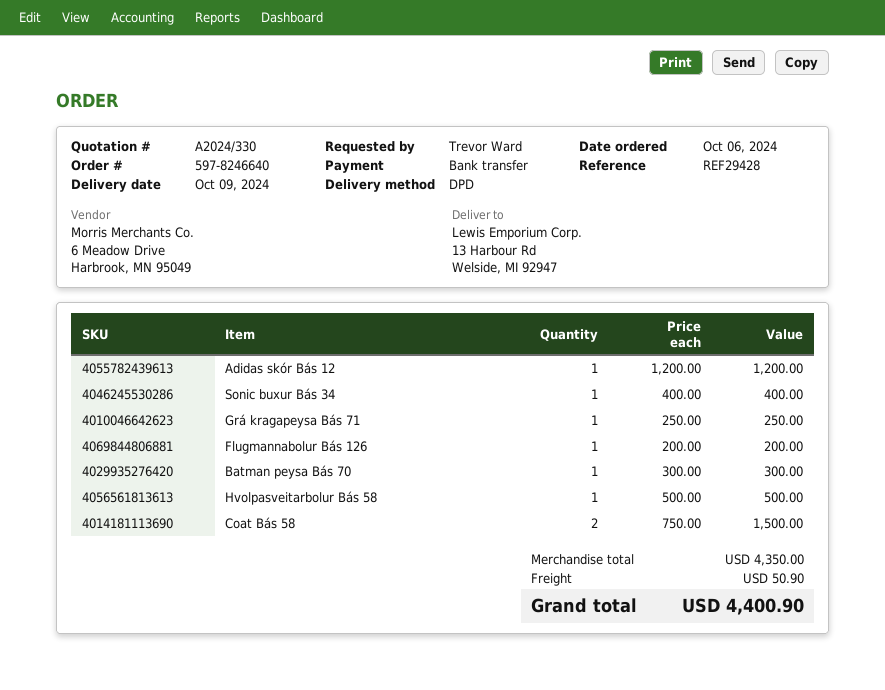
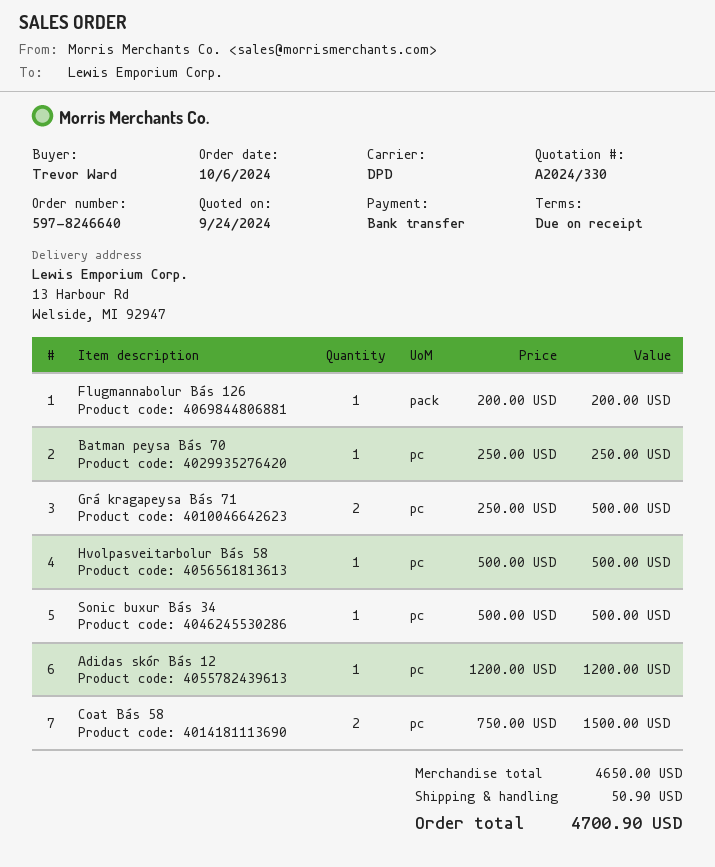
Sonic buxur Bás 34: 1 x 400.00 = 400.00 -> 1 x 500.00 = 500.00
Grá kragapeysa Bás 71: 1 x 250.00 = 250.00 -> 2 x 250.00 = 500.00
Batman peysa Bás 70: 1 x 300.00 = 300.00 -> 1 x 250.00 = 250.00
subtotal: 4350.00 -> 4650.00
total: 4400.90 -> 4700.90

